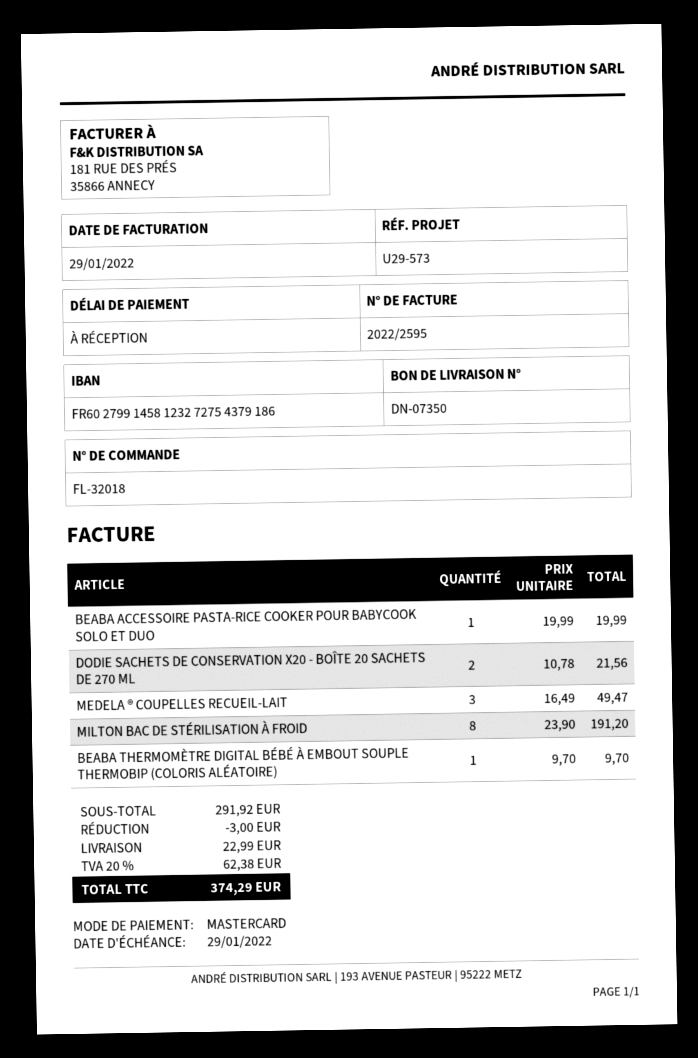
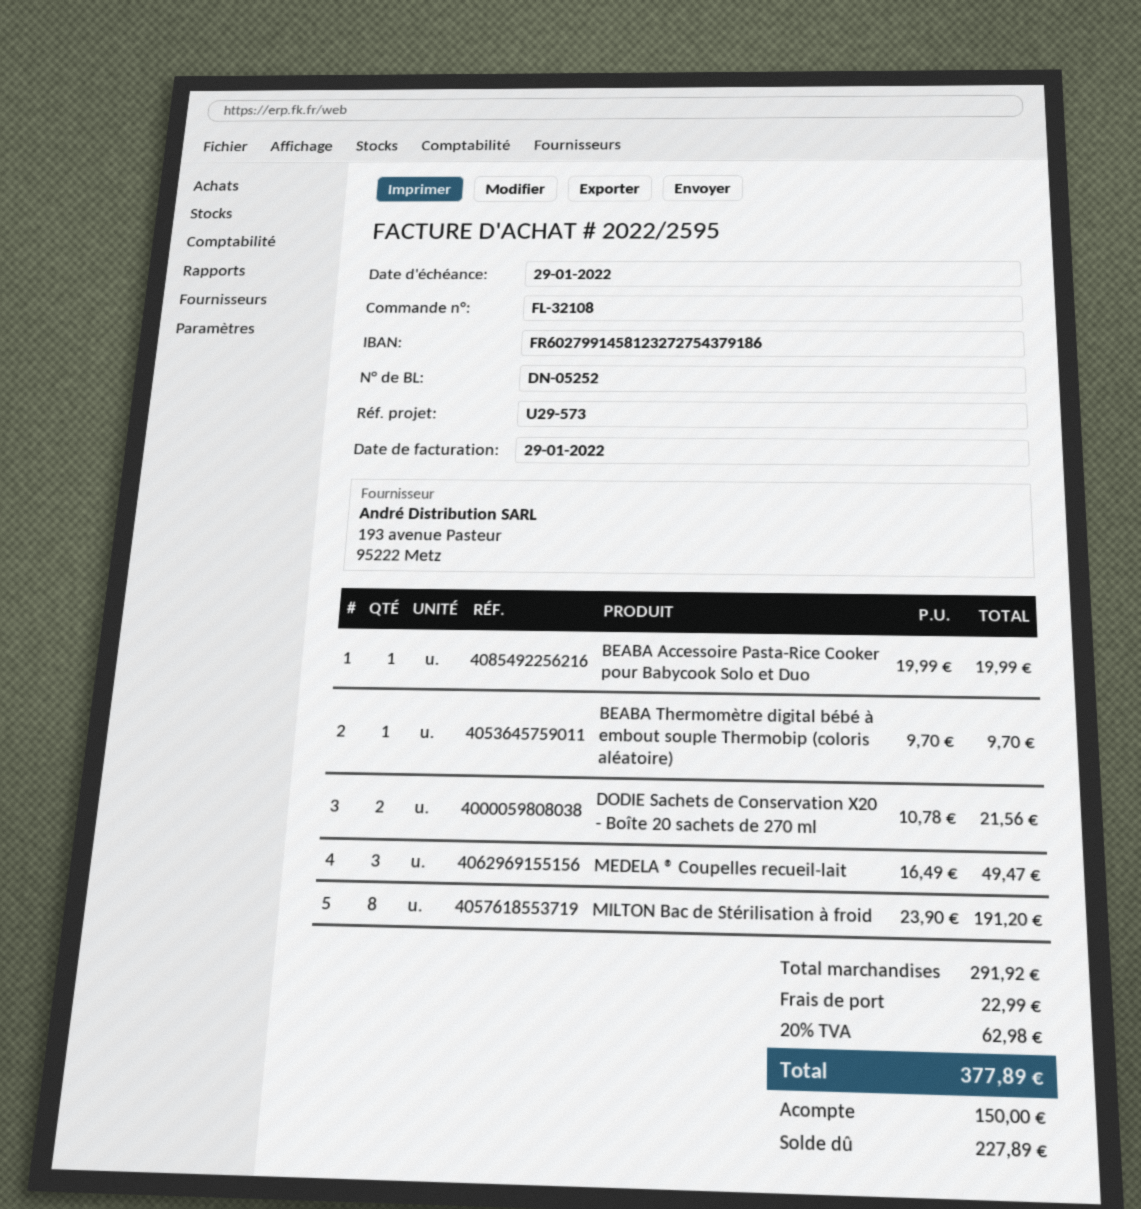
order number: FL-32018 -> FL-32108
delivery note number: DN-07350 -> DN-05252
discount: 3.00 -> none
tax: 20% = 62.38 -> 20% = 62.98
total: 374.29 -> 377.89

